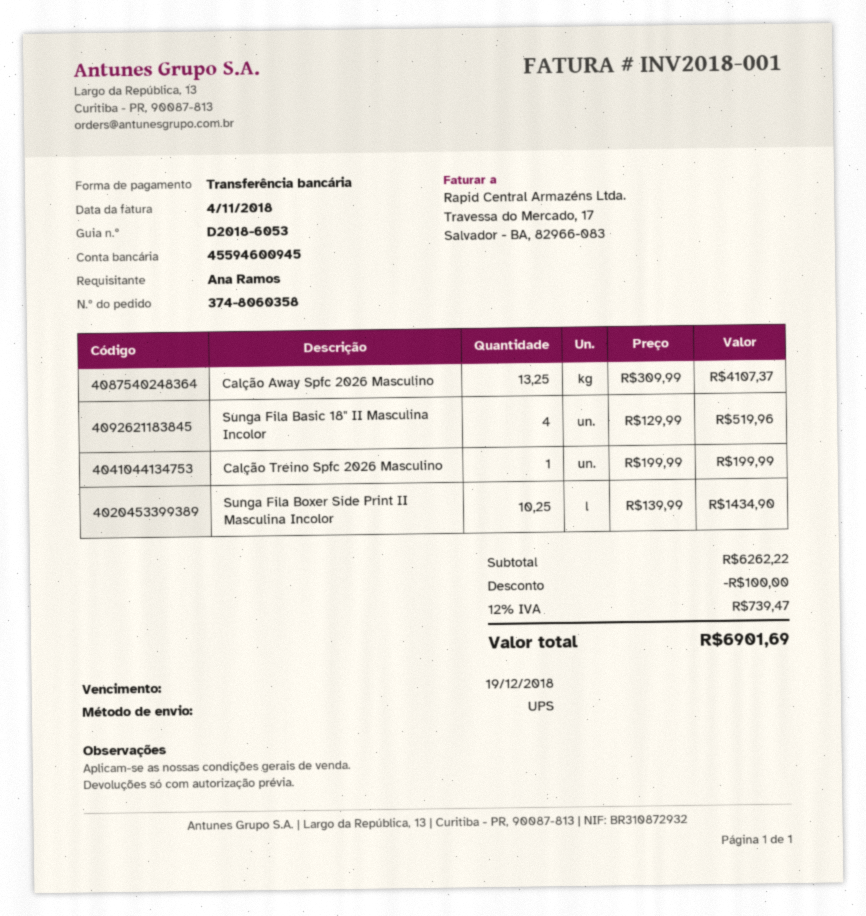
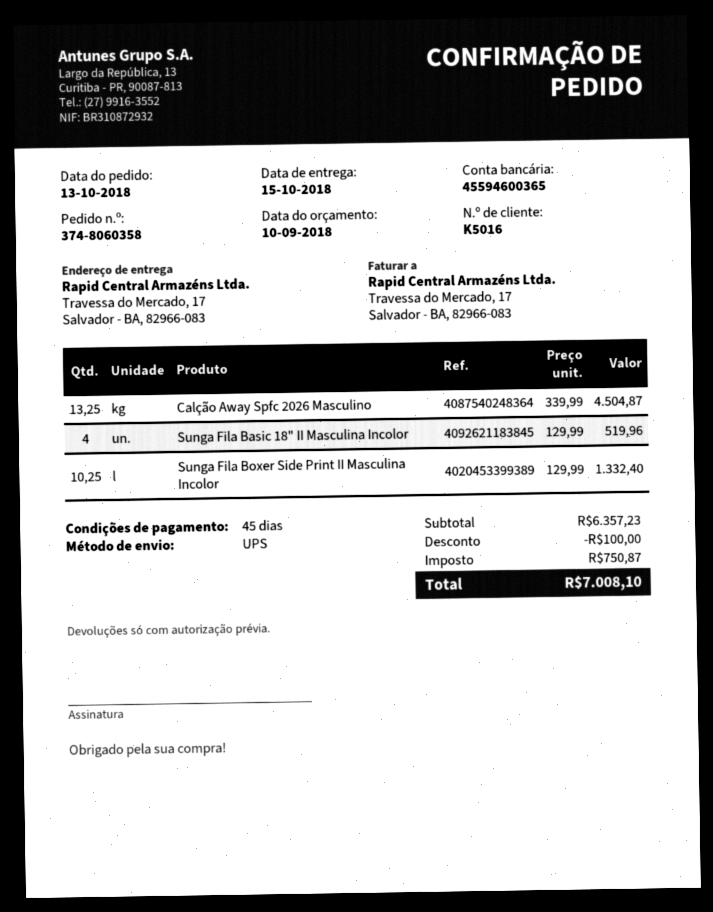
bank account: 45594600945 -> 45594600365
Calção Away Spfc 2026 Masculino: 13.25 x 309.99 = 4107.37 -> 13.25 x 339.99 = 4504.87
Calção Treino Spfc 2026 Masculino: 1 x 199.99 = 199.99 -> none
Sunga Fila Boxer Side Print II Masculina Incolor: 10.25 x 139.99 = 1434.90 -> 10.25 x 129.99 = 1332.40
subtotal: 6262.22 -> 6357.23
tax: 739.47 -> 750.87
total: 6901.69 -> 7008.10

